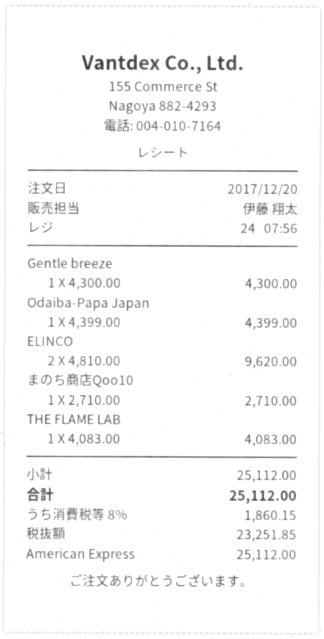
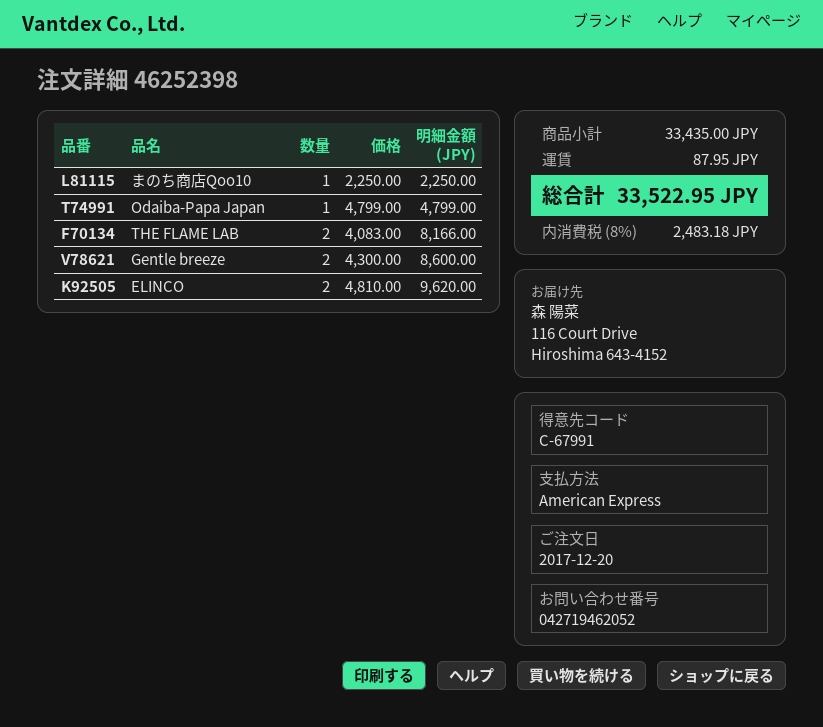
Gentle breeze: 1 x 4300.00 = 4300.00 -> 2 x 4300.00 = 8600.00
Odaiba-Papa Japan: 1 x 4399.00 = 4399.00 -> 1 x 4799.00 = 4799.00
まのち商店Qoo10: 1 x 2710.00 = 2710.00 -> 1 x 2250.00 = 2250.00
THE FLAME LAB: 1 x 4083.00 = 4083.00 -> 2 x 4083.00 = 8166.00
subtotal: 25112.00 -> 33435.00
shipping: none -> 87.95
tax: 8% = 1860.15 -> 8% = 2483.18
total: 25112.00 -> 33522.95

